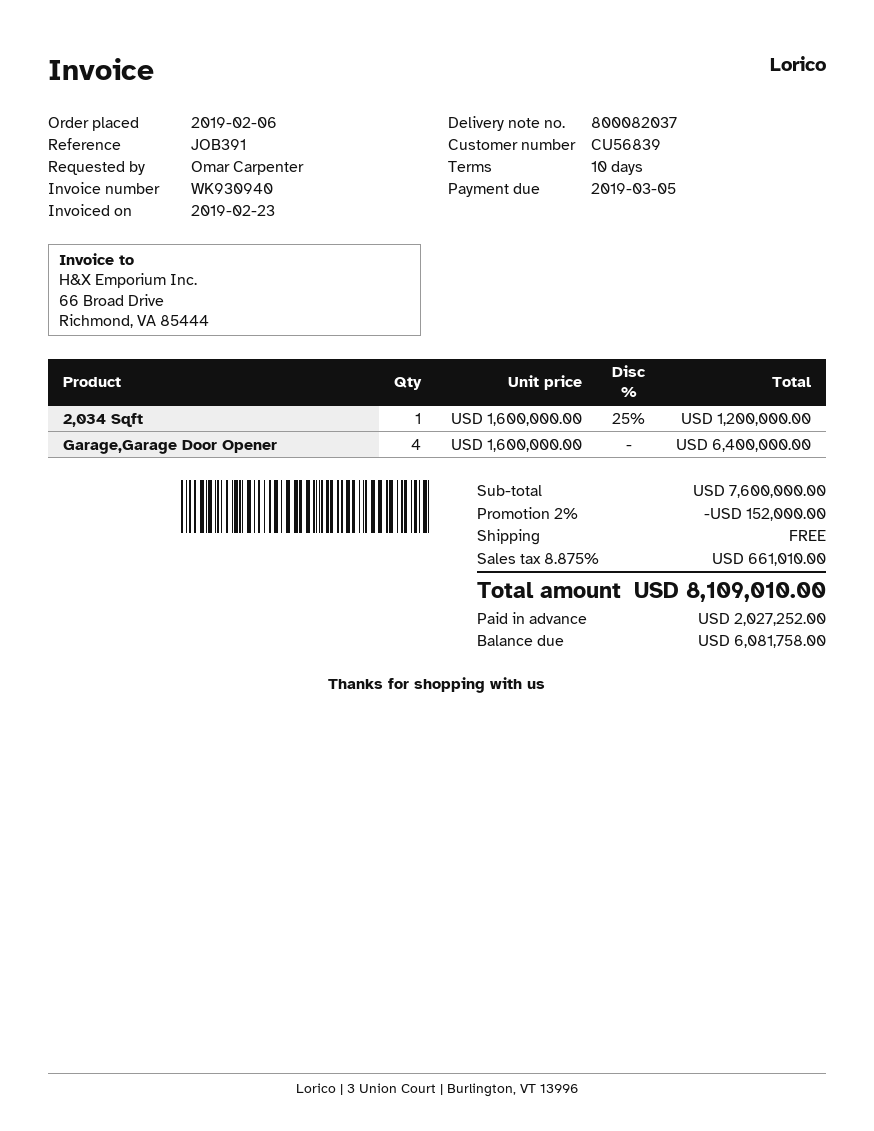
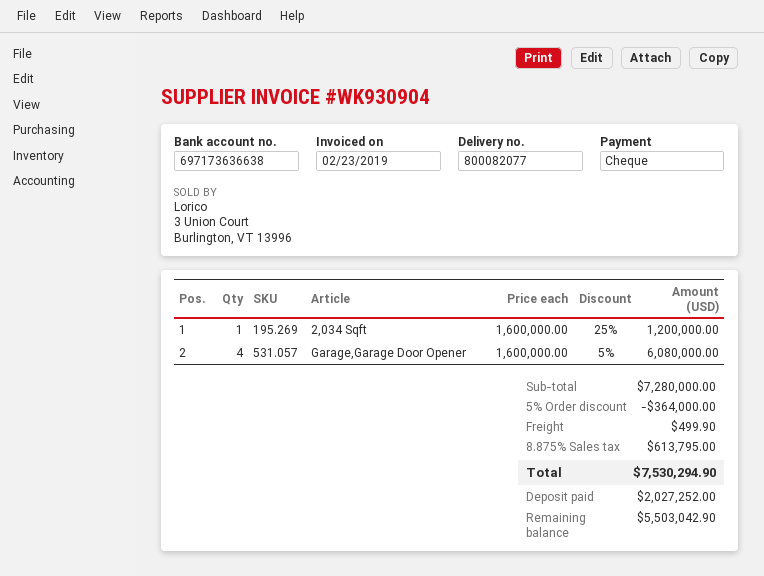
delivery note number: 800082037 -> 800082077
invoice number: WK930940 -> WK930904
Garage,Garage Door Opener: 4 x 1600000.00 = 6400000.00 -> 4 x 1600000.00 - 5% = 6080000.00
subtotal: 7600000.00 -> 7280000.00
discount: 2% = 152000.00 -> 5% = 364000.00
shipping: 0.00 -> 499.90
tax: 8.875% = 661010.00 -> 8.875% = 613795.00
total: 8109010.00 -> 7530294.90
balance: 6081758.00 -> 5503042.90

